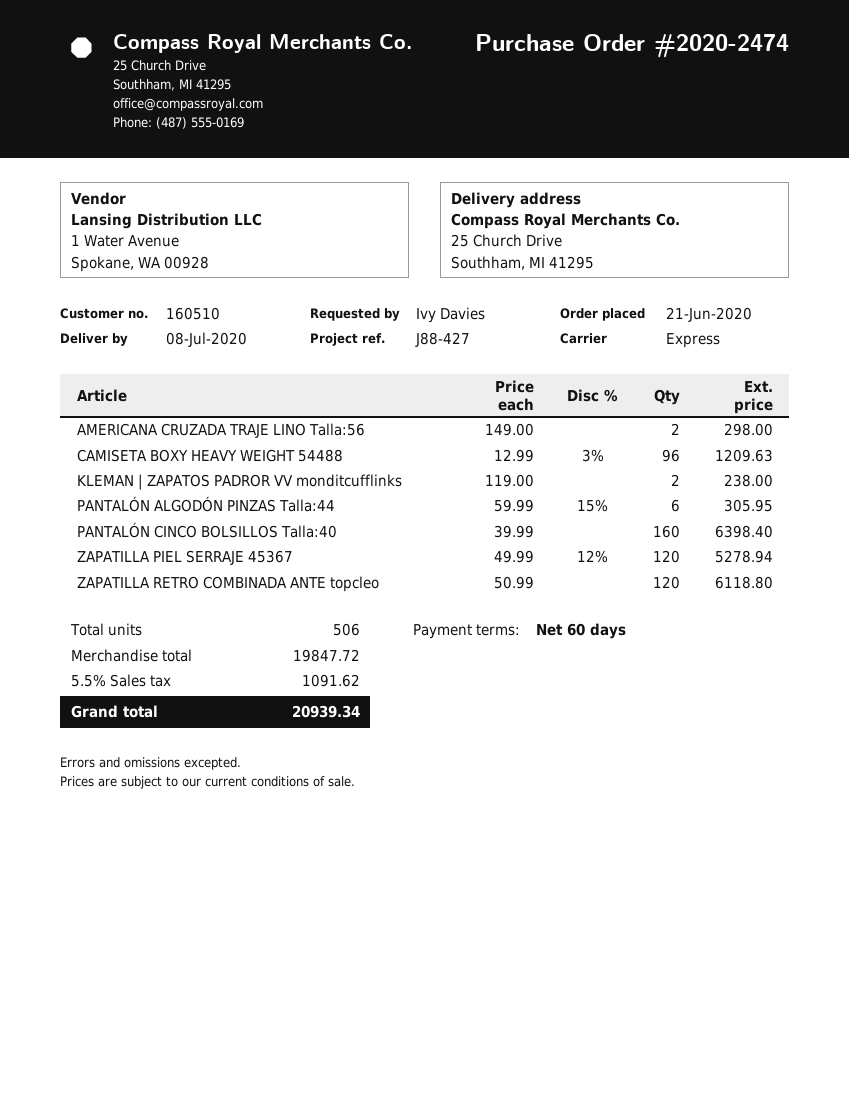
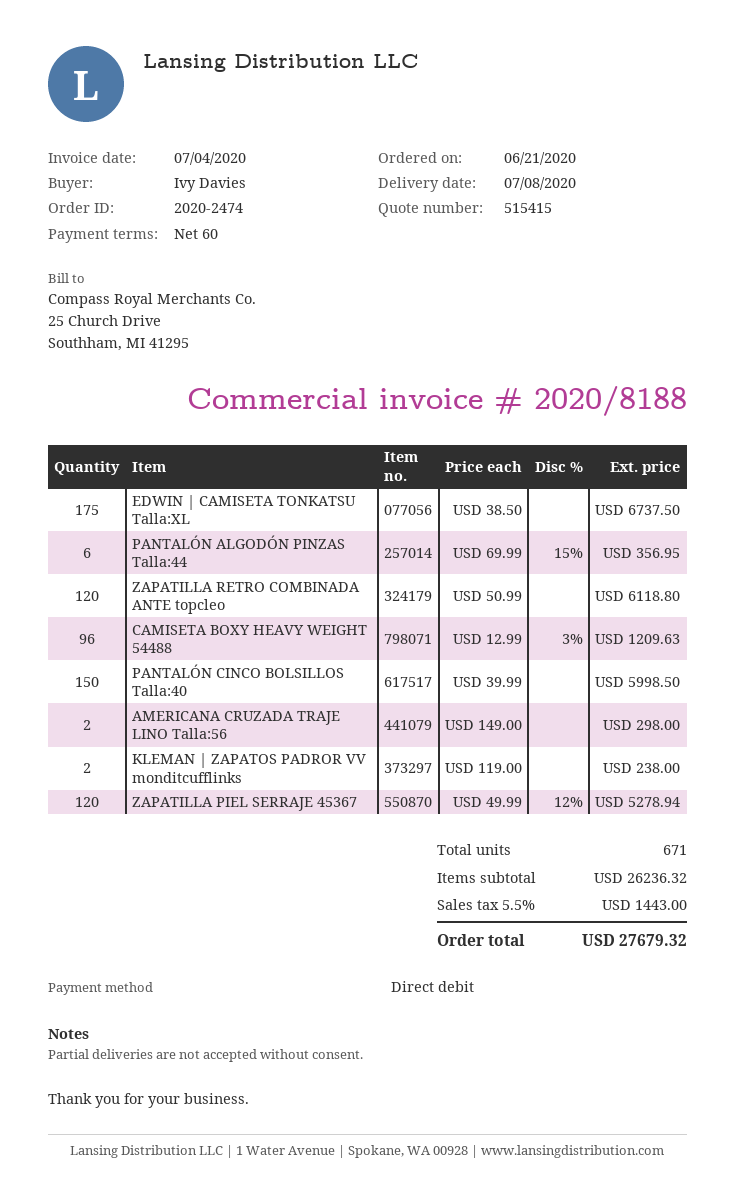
PANTALÓN ALGODÓN PINZAS Talla:44: 6 x 59.99 - 15% = 305.95 -> 6 x 69.99 - 15% = 356.95
PANTALÓN CINCO BOLSILLOS Talla:40: 160 x 39.99 = 6398.40 -> 150 x 39.99 = 5998.50
EDWIN | CAMISETA TONKATSU Talla:XL: none -> 175 x 38.50 = 6737.50
total quantity: 506 -> 671
subtotal: 19847.72 -> 26236.32
tax: 5.5% = 1091.62 -> 5.5% = 1443.00
total: 20939.34 -> 27679.32

